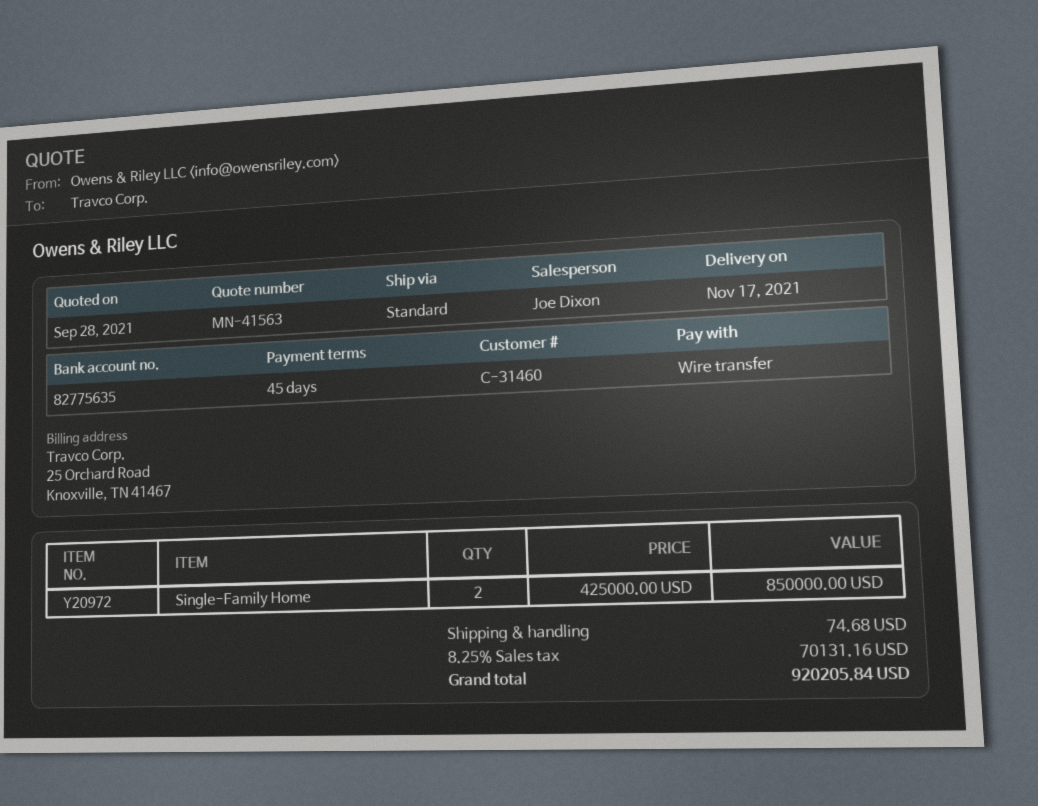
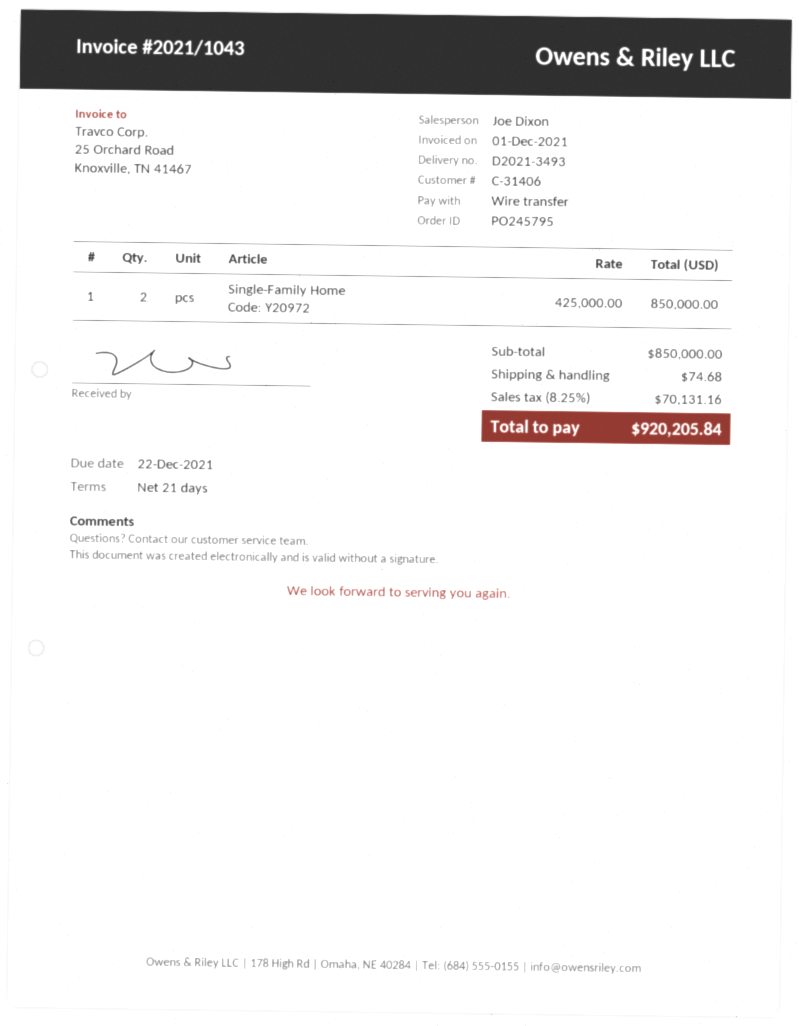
payment terms: 45 days -> 21 days
customer number: C-31460 -> C-31406

